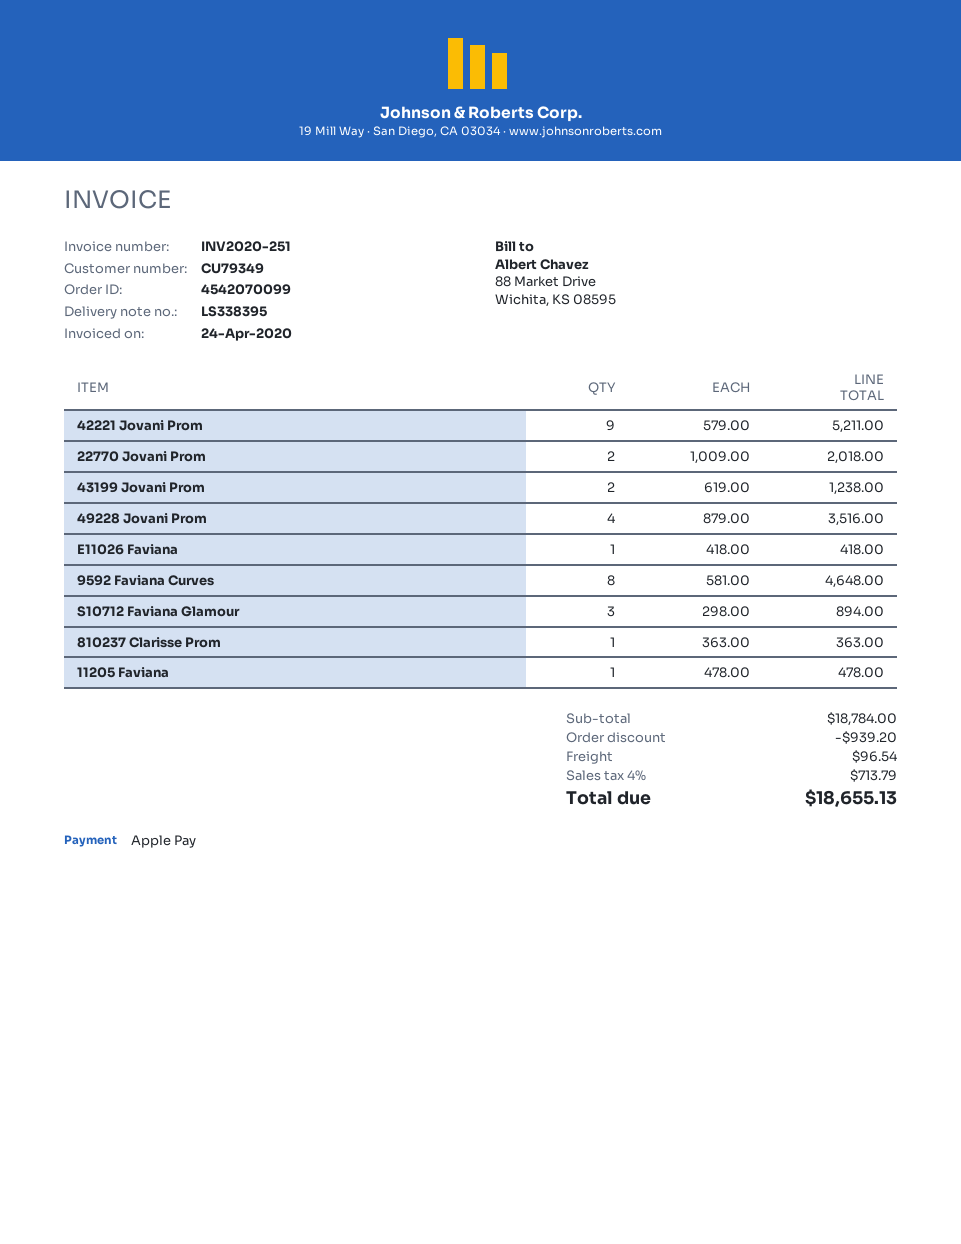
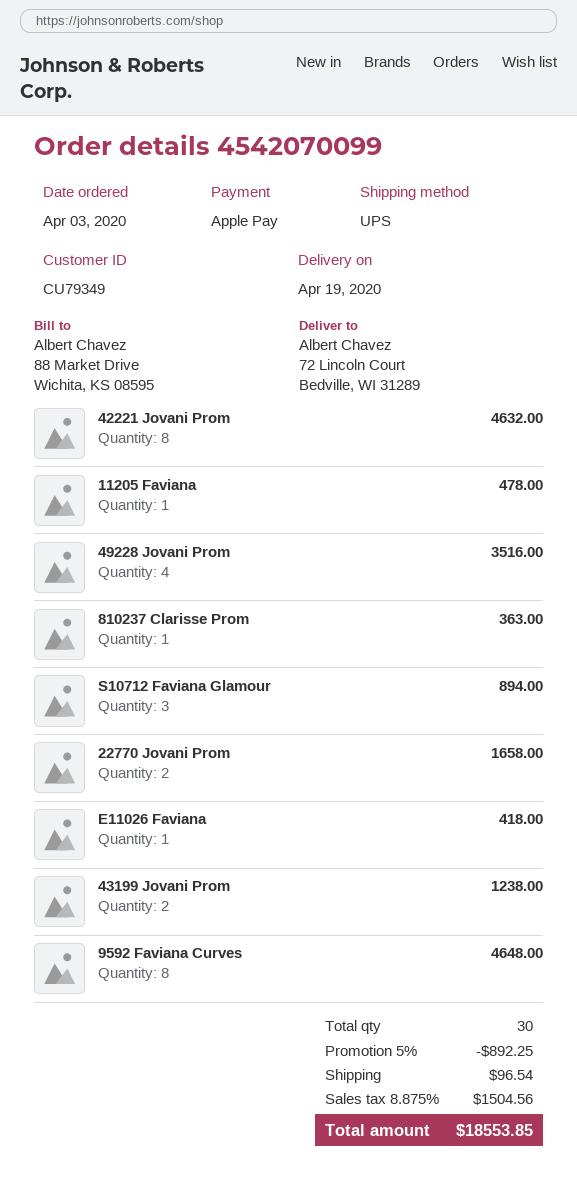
42221 Jovani Prom: 9 for 5211.00 -> 8 for 4632.00
22770 Jovani Prom: 2 for 2018.00 -> 2 for 1658.00
discount: 939.20 -> 892.25
tax: 4% = 713.79 -> 8.875% = 1504.56
total: 18655.13 -> 18553.85

